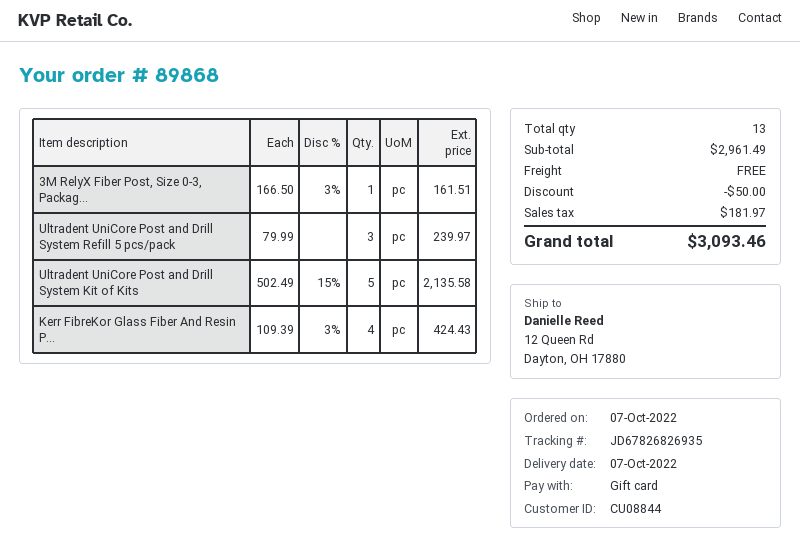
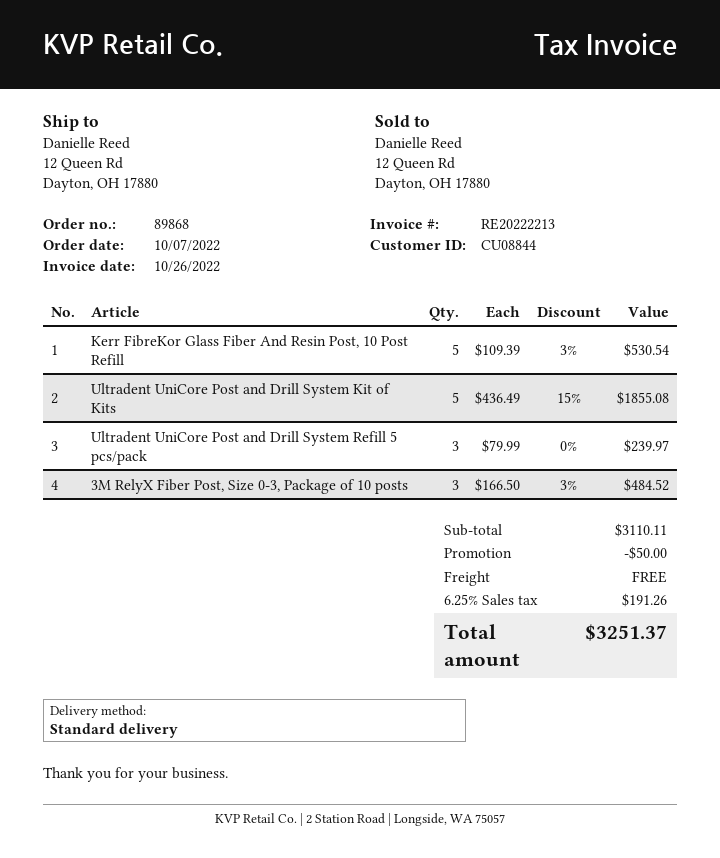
3M RelyX Fiber Post, Size 0-3, Packag...: 1 x 166.50 - 3% = 161.51 -> 3 x 166.50 - 3% = 484.52
Ultradent UniCore Post and Drill System Kit of Kits: 5 x 502.49 - 15% = 2135.58 -> 5 x 436.49 - 15% = 1855.08
Kerr FibreKor Glass Fiber And Resin P...: 4 x 109.39 - 3% = 424.43 -> 5 x 109.39 - 3% = 530.54
subtotal: 2961.49 -> 3110.11
tax: 181.97 -> 191.26
total: 3093.46 -> 3251.37

